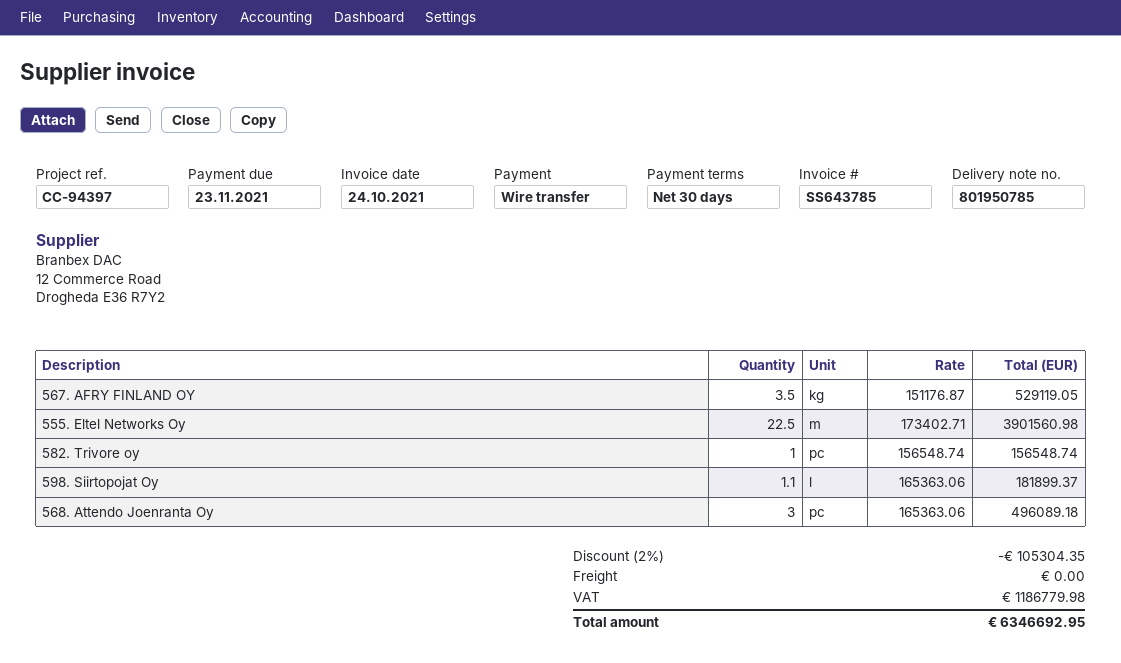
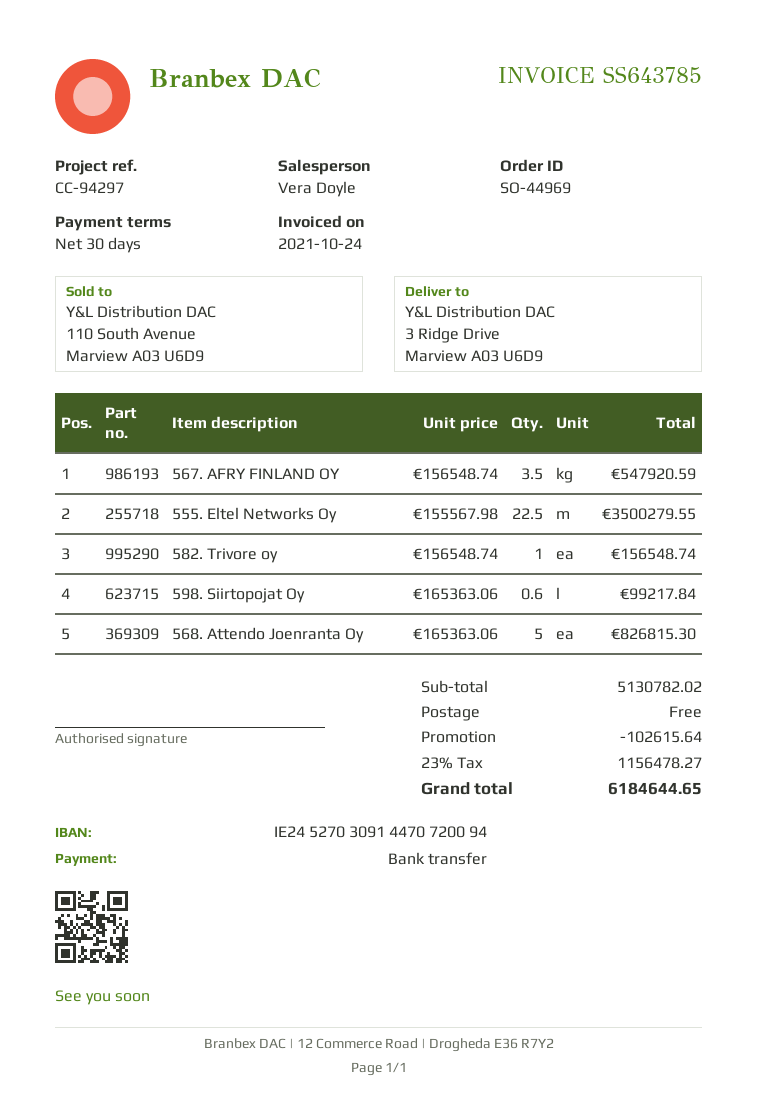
reference: CC-94397 -> CC-94297
567. AFRY FINLAND OY: 3.5 x 151176.87 = 529119.05 -> 3.5 x 156548.74 = 547920.59
555. Eltel Networks Oy: 22.5 x 173402.71 = 3901560.98 -> 22.5 x 155567.98 = 3500279.55
598. Siirtopojat Oy: 1.1 x 165363.06 = 181899.37 -> 0.6 x 165363.06 = 99217.84
568. Attendo Joenranta Oy: 3 x 165363.06 = 496089.18 -> 5 x 165363.06 = 826815.30
discount: 105304.35 -> 102615.64
tax: 1186779.98 -> 1156478.27
total: 6346692.95 -> 6184644.65

